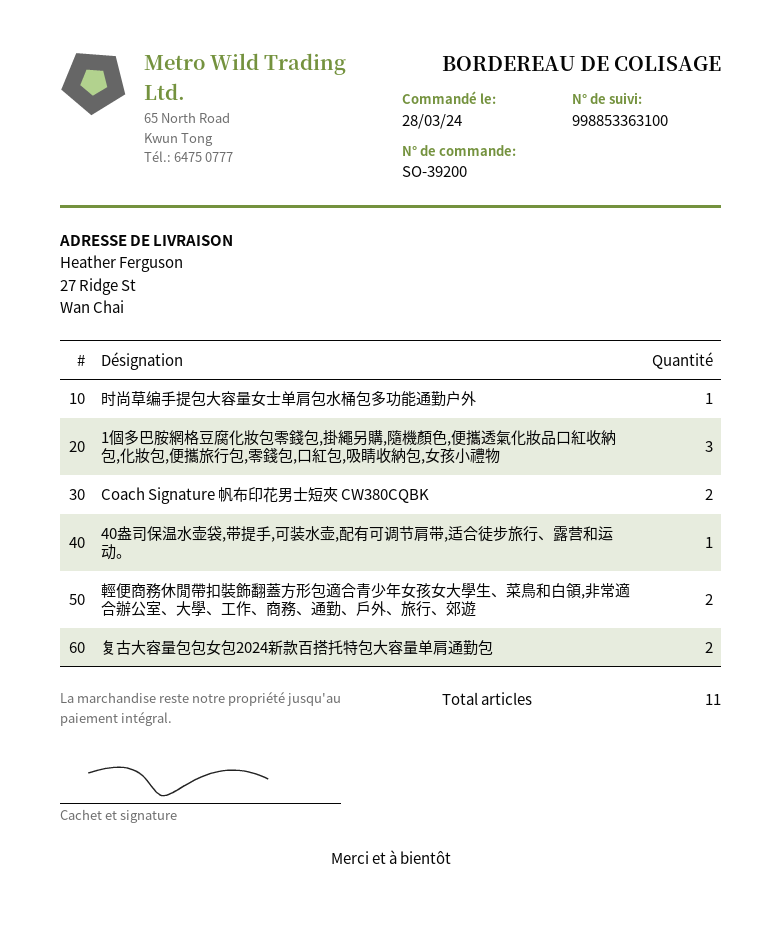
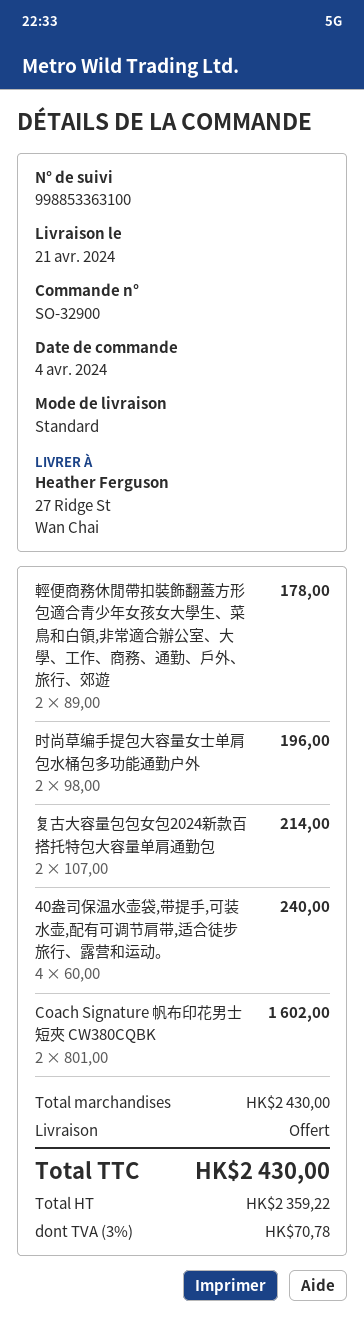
order number: SO-39200 -> SO-32900
order date: 2024-03-28 -> 2024-04-04
时尚草编手提包大容量女士单肩包水桶包多功能通勤户外: 1 -> 2
1個多巴胺網格豆腐化妝包零錢包,掛繩另購,隨機顏色,便攜透氣化妝品口紅收納包,化妝包,便攜旅行包,零錢包,口紅包,吸睛收納包,女孩小禮物: 3 -> none
40盎司保温水壶袋,带提手,可装水壶,配有可调节肩带,适合徒步旅行、露营和运动。: 1 -> 4

